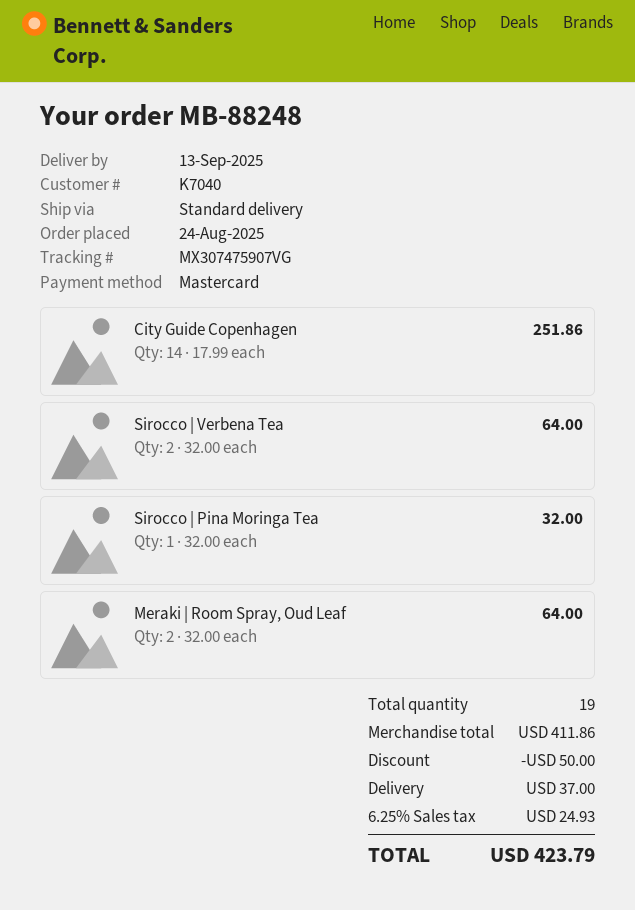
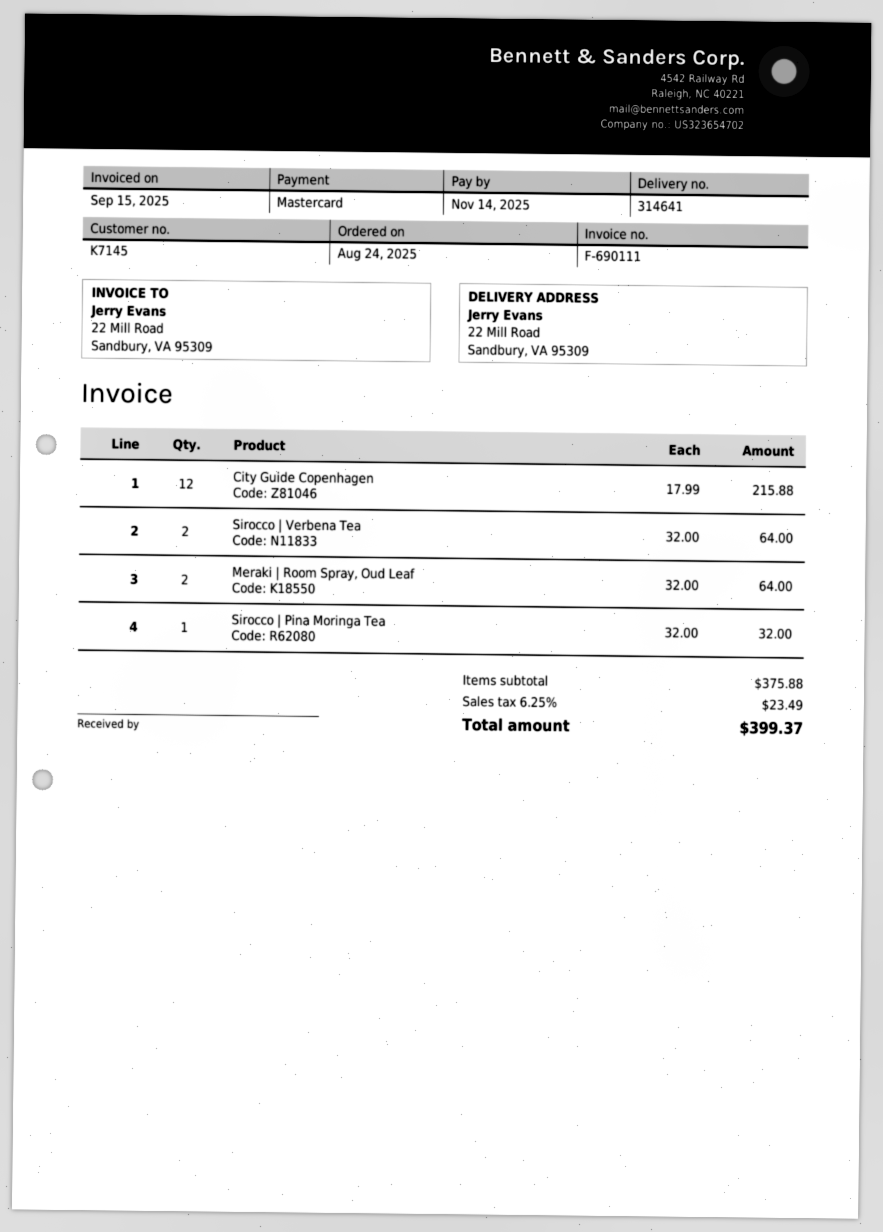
customer number: K7040 -> K7145
City Guide Copenhagen: 14 x 17.99 = 251.86 -> 12 x 17.99 = 215.88
subtotal: 411.86 -> 375.88
discount: 50.00 -> none
shipping: 37.00 -> none
tax: 6.25% = 24.93 -> 6.25% = 23.49
total: 423.79 -> 399.37

